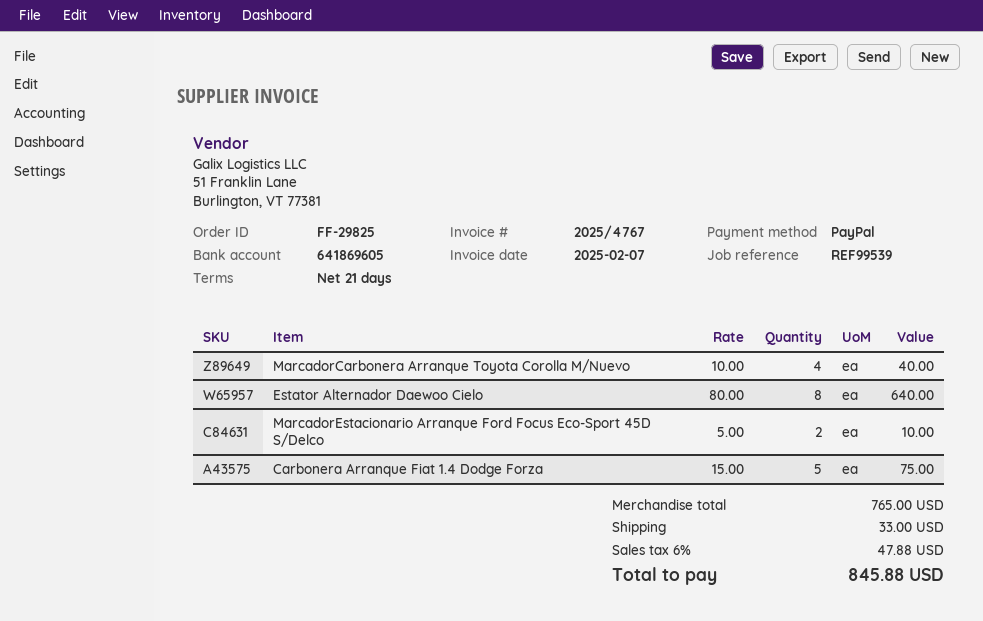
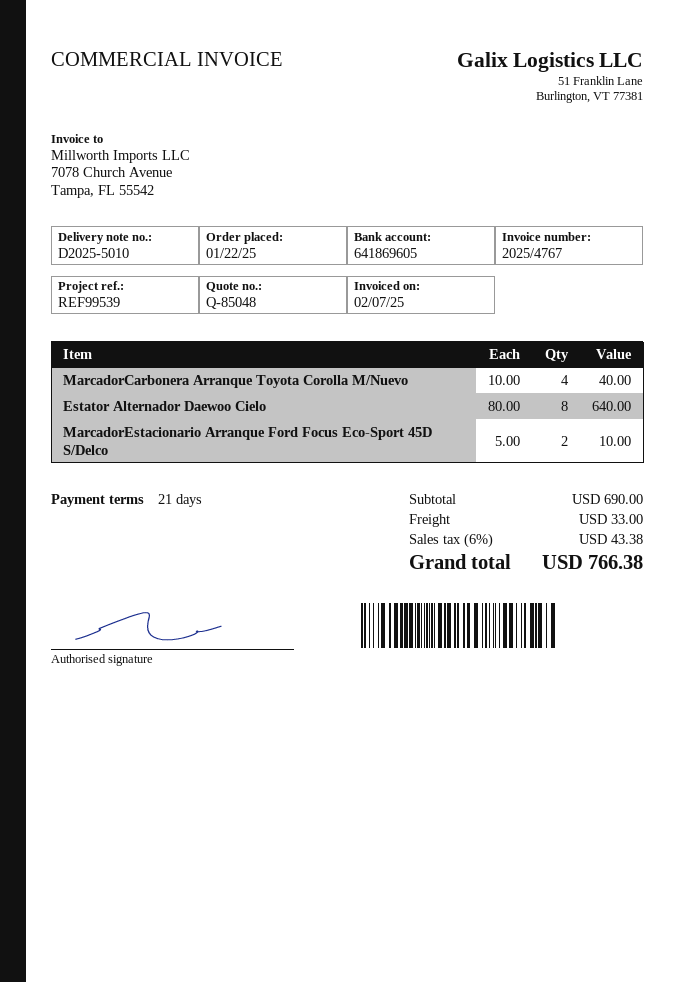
Carbonera Arranque Fiat 1.4 Dodge Forza: 5 x 15.00 = 75.00 -> none
subtotal: 765.00 -> 690.00
tax: 6% = 47.88 -> 6% = 43.38
total: 845.88 -> 766.38

